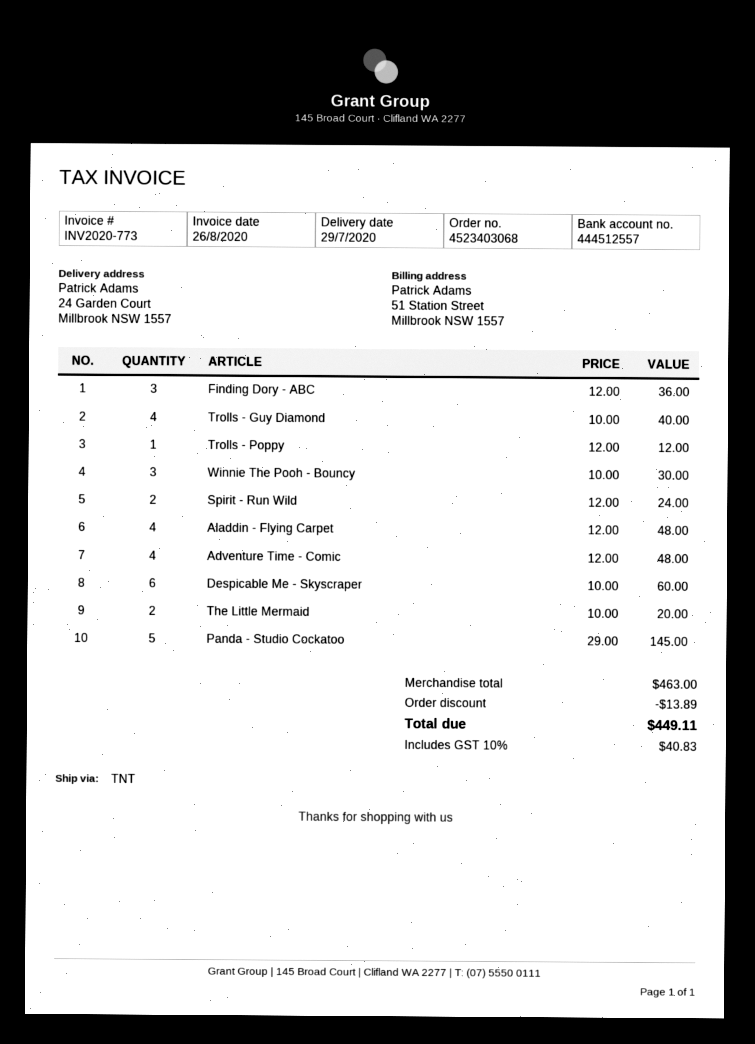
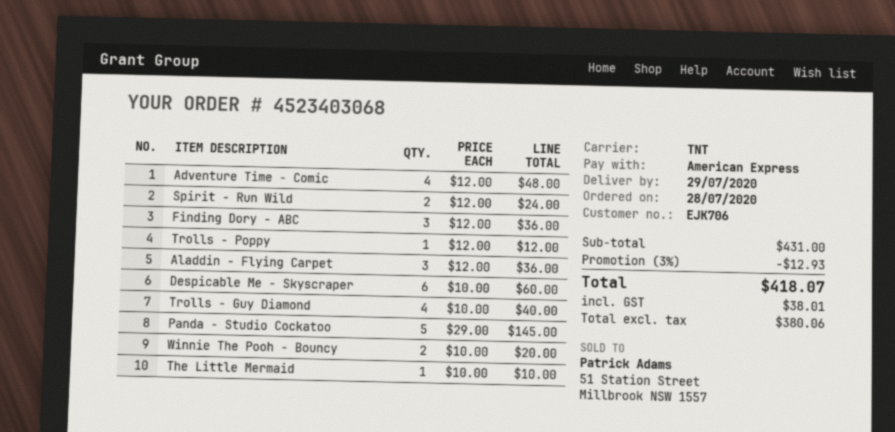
Winnie The Pooh - Bouncy: 3 x 10.00 = 30.00 -> 2 x 10.00 = 20.00
Aladdin - Flying Carpet: 4 x 12.00 = 48.00 -> 3 x 12.00 = 36.00
The Little Mermaid: 2 x 10.00 = 20.00 -> 1 x 10.00 = 10.00
subtotal: 463.00 -> 431.00
discount: 13.89 -> 12.93
tax: 40.83 -> 38.01
total: 449.11 -> 418.07

